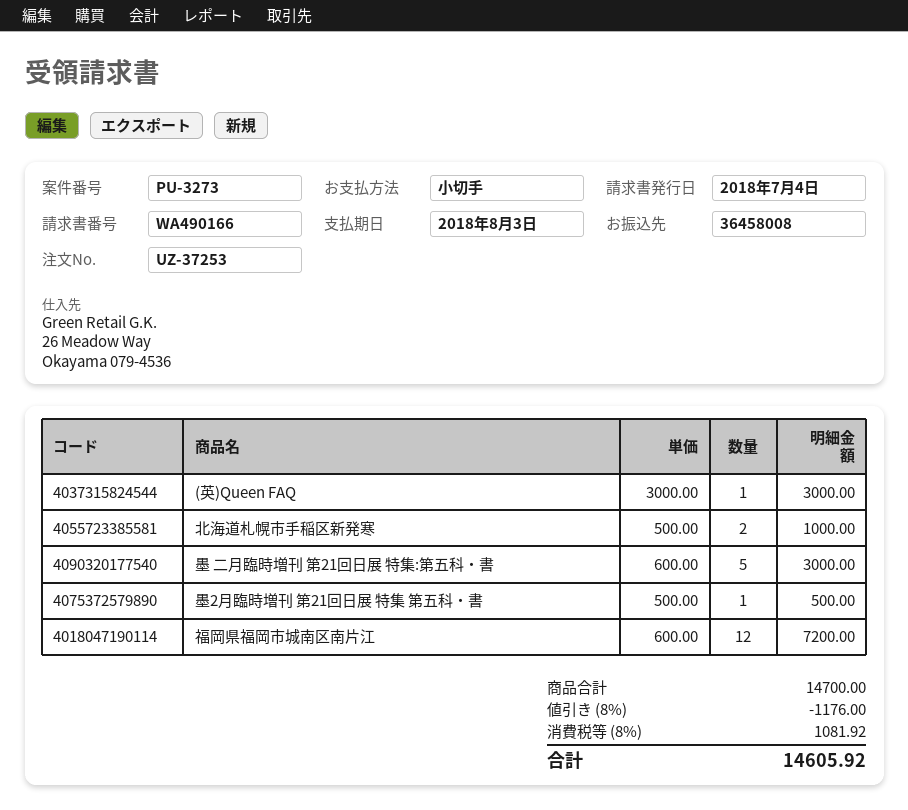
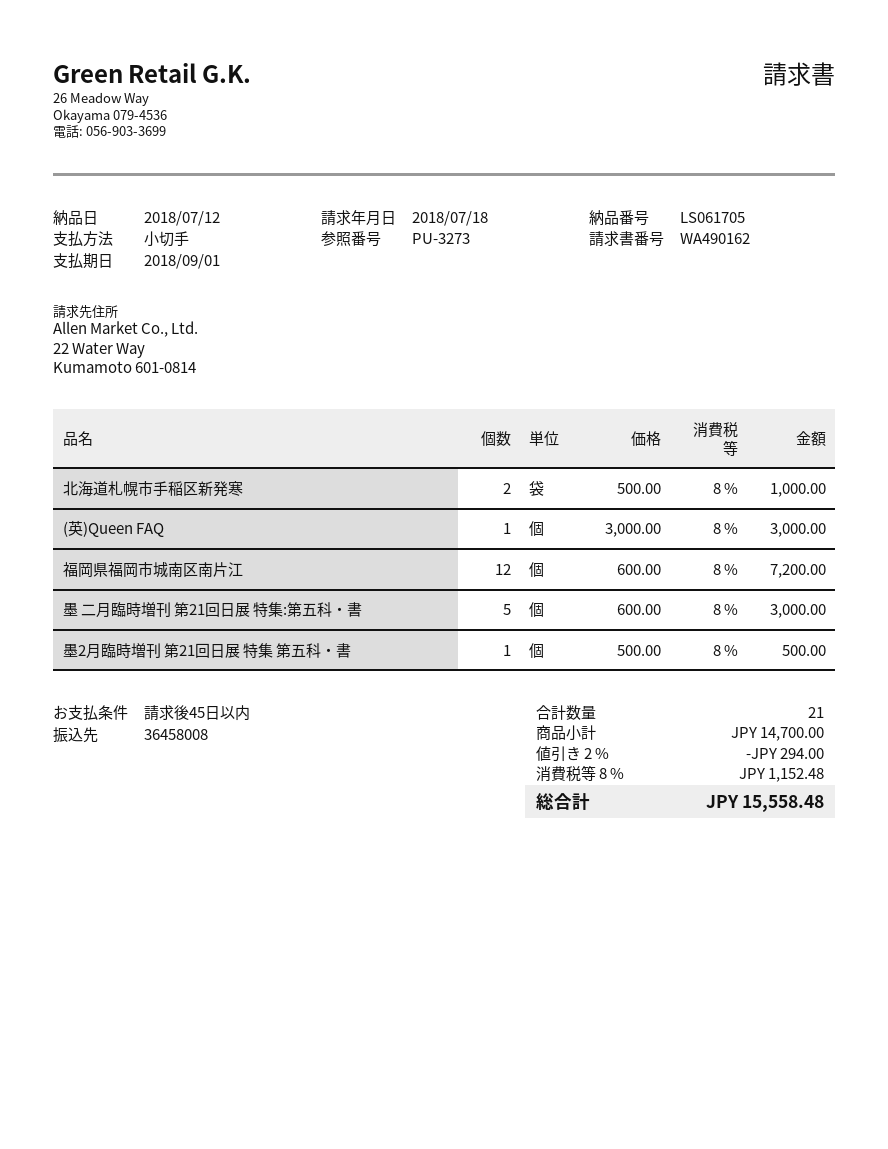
invoice number: WA490166 -> WA490162
invoice date: 2018-07-04 -> 2018-07-18
due date: 2018-08-03 -> 2018-09-01
discount: 8% = 1176.00 -> 2% = 294.00
tax: 8% = 1081.92 -> 8% = 1152.48
total: 14605.92 -> 15558.48

